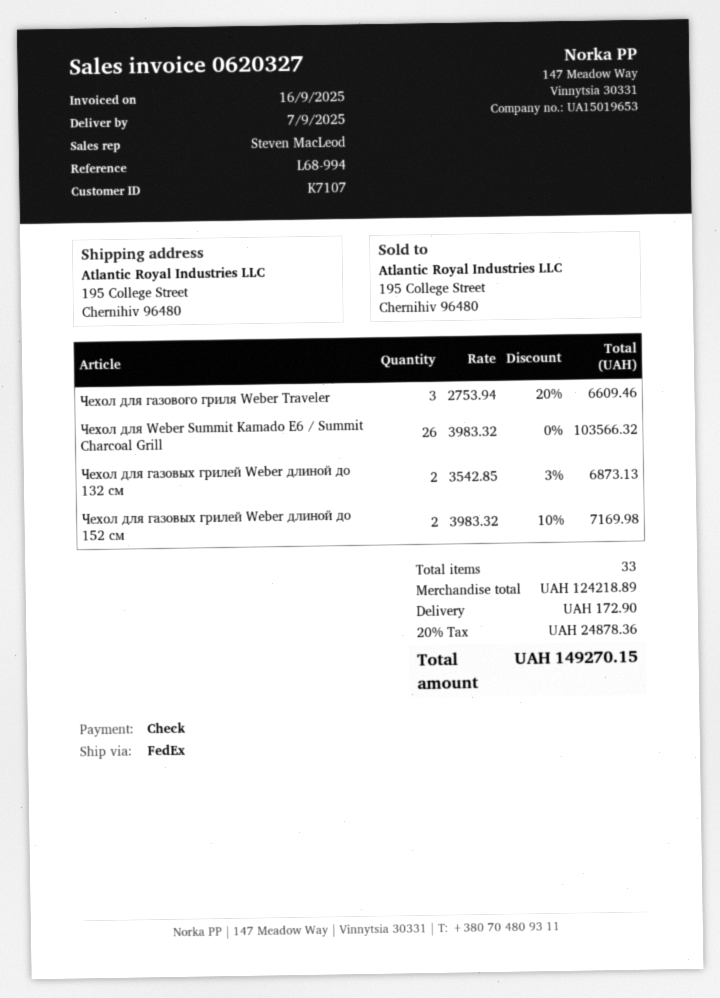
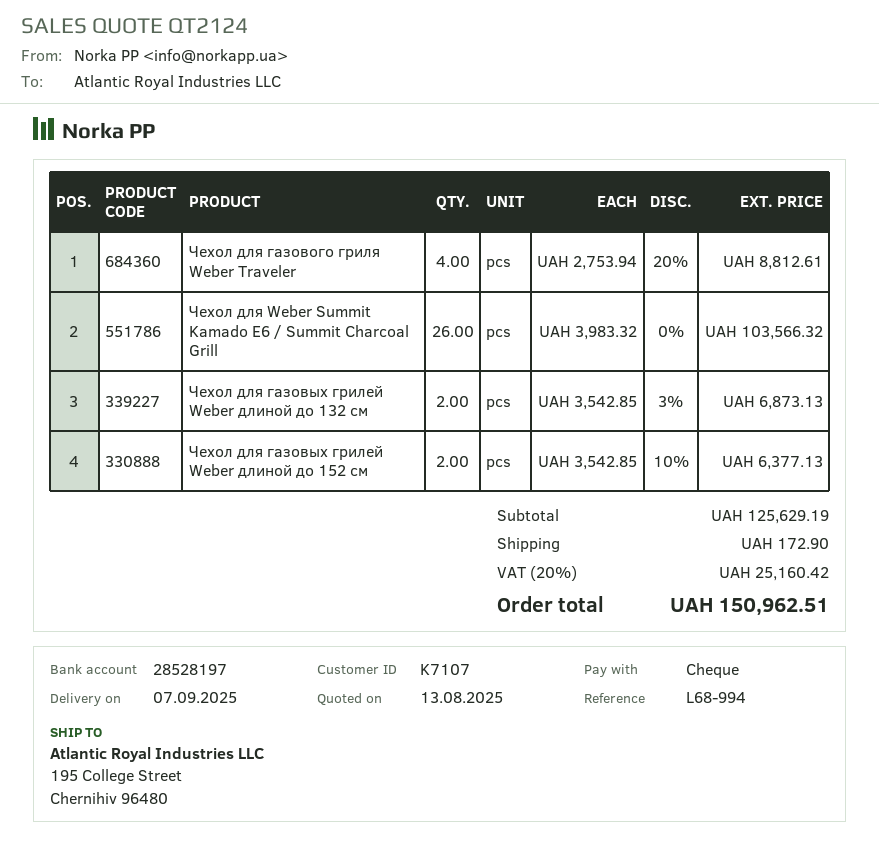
Чехол для газового гриля Weber Traveler: 3 x 2753.94 - 20% = 6609.46 -> 4 x 2753.94 - 20% = 8812.61
Чехол для газовых грилей Weber длиной до 152 см: 2 x 3983.32 - 10% = 7169.98 -> 2 x 3542.85 - 10% = 6377.13
subtotal: 124218.89 -> 125629.19
tax: 20% = 24878.36 -> 20% = 25160.42
total: 149270.15 -> 150962.51

